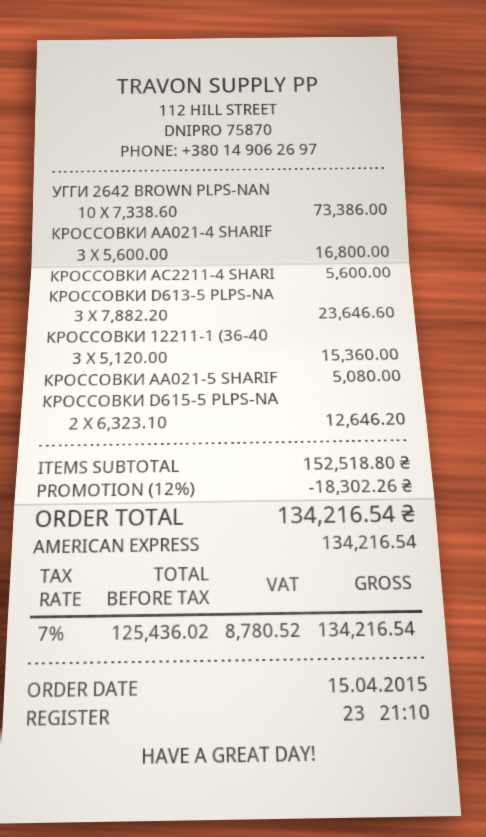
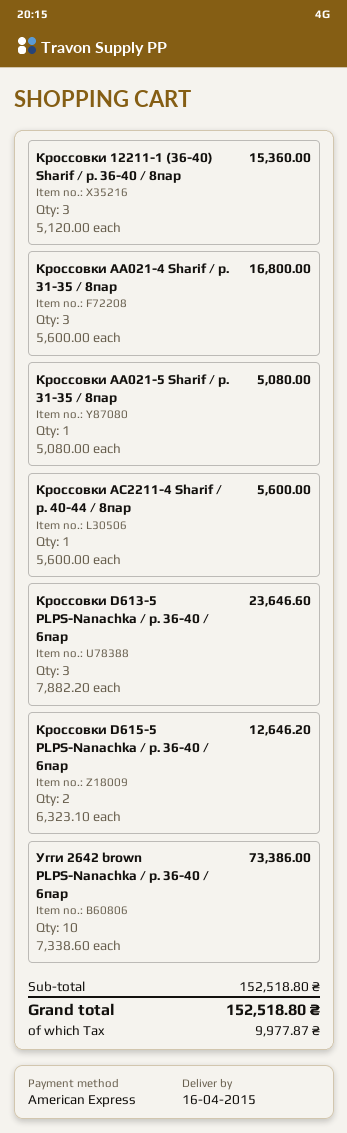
discount: 12% = 18302.26 -> none
tax: 8780.52 -> 9977.87
total: 134216.54 -> 152518.80

